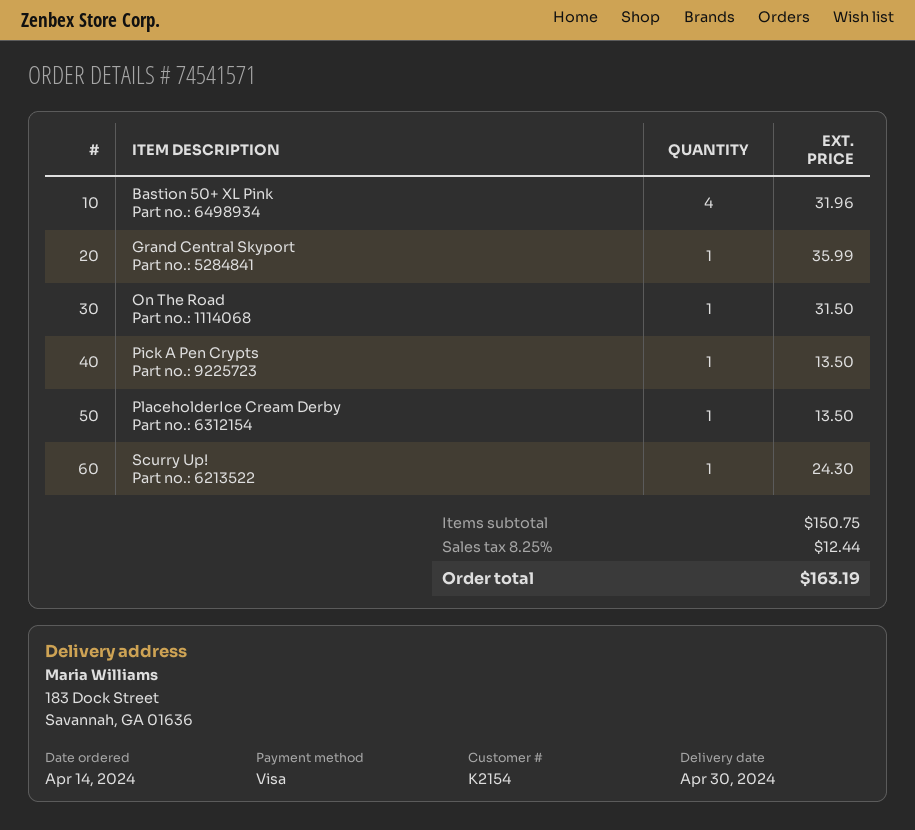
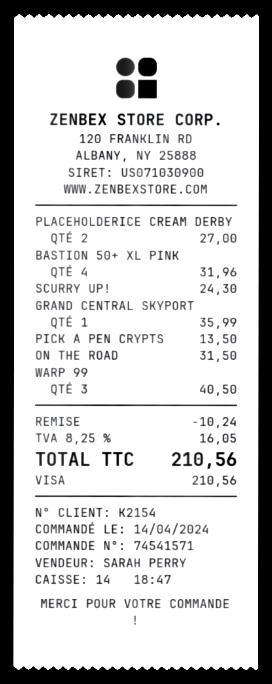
PlaceholderIce Cream Derby: 1 for 13.50 -> 2 for 27.00
WARP 99: none -> 3 for 40.50
discount: none -> 10.24
tax: 8.25% = 12.44 -> 8.25% = 16.05
total: 163.19 -> 210.56

